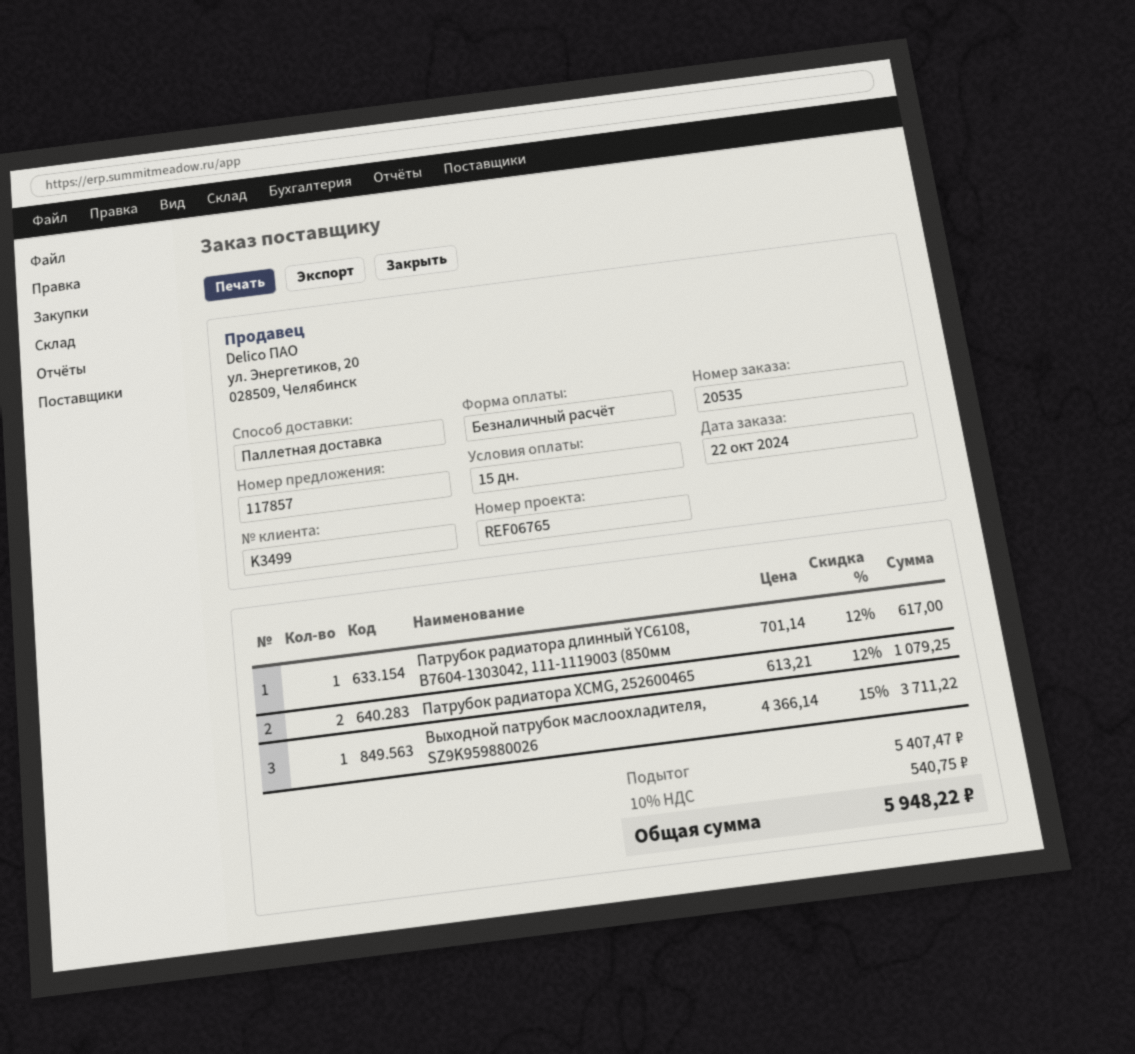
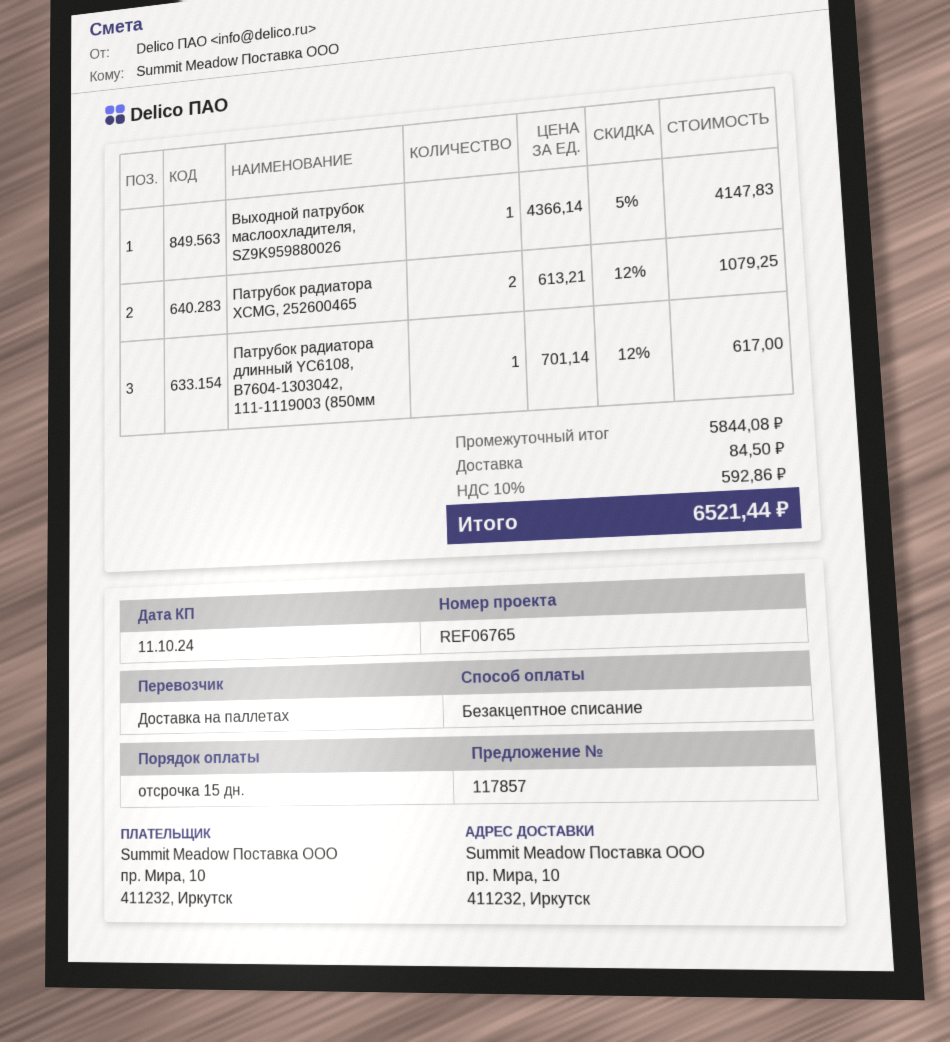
payment method: bank transfer -> direct debit
Выходной патрубок маслоохладителя, SZ9K959880026: 1 x 4366.14 - 15% = 3711.22 -> 1 x 4366.14 - 5% = 4147.83
subtotal: 5407.47 -> 5844.08
shipping: none -> 84.50
tax: 10% = 540.75 -> 10% = 592.86
total: 5948.22 -> 6521.44

